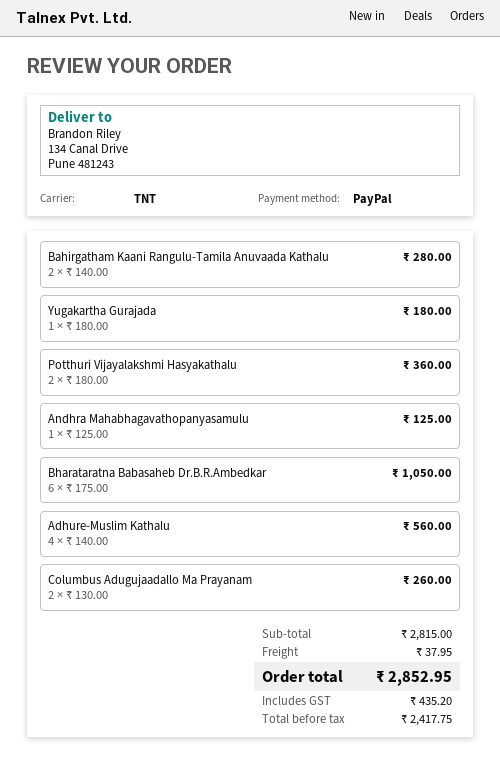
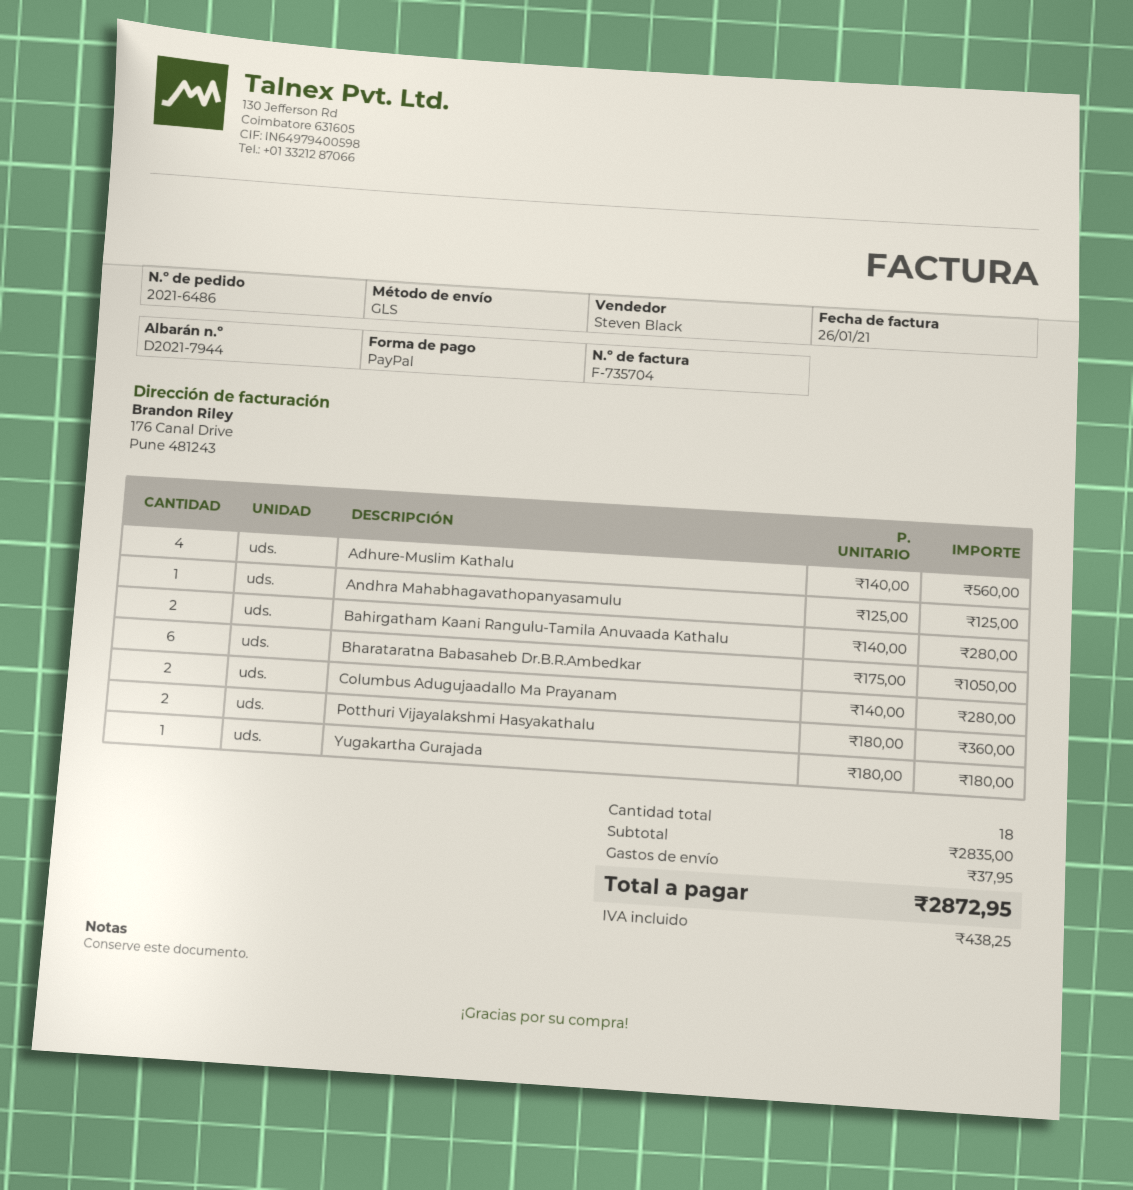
shipping method: TNT -> GLS
Columbus Adugujaadallo Ma Prayanam: 2 x 130.00 = 260.00 -> 2 x 140.00 = 280.00
subtotal: 2815.00 -> 2835.00
tax: 435.20 -> 438.25
total: 2852.95 -> 2872.95

